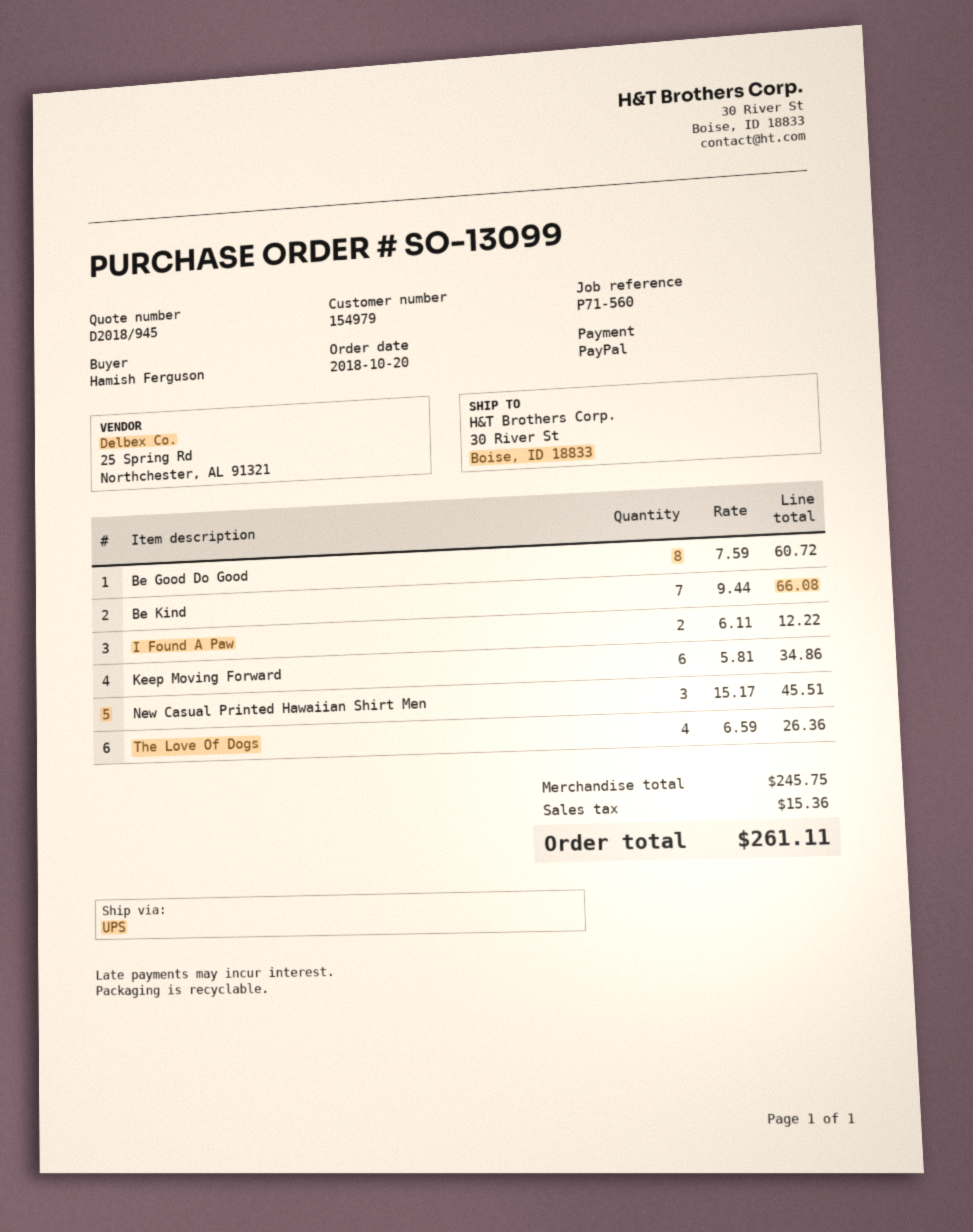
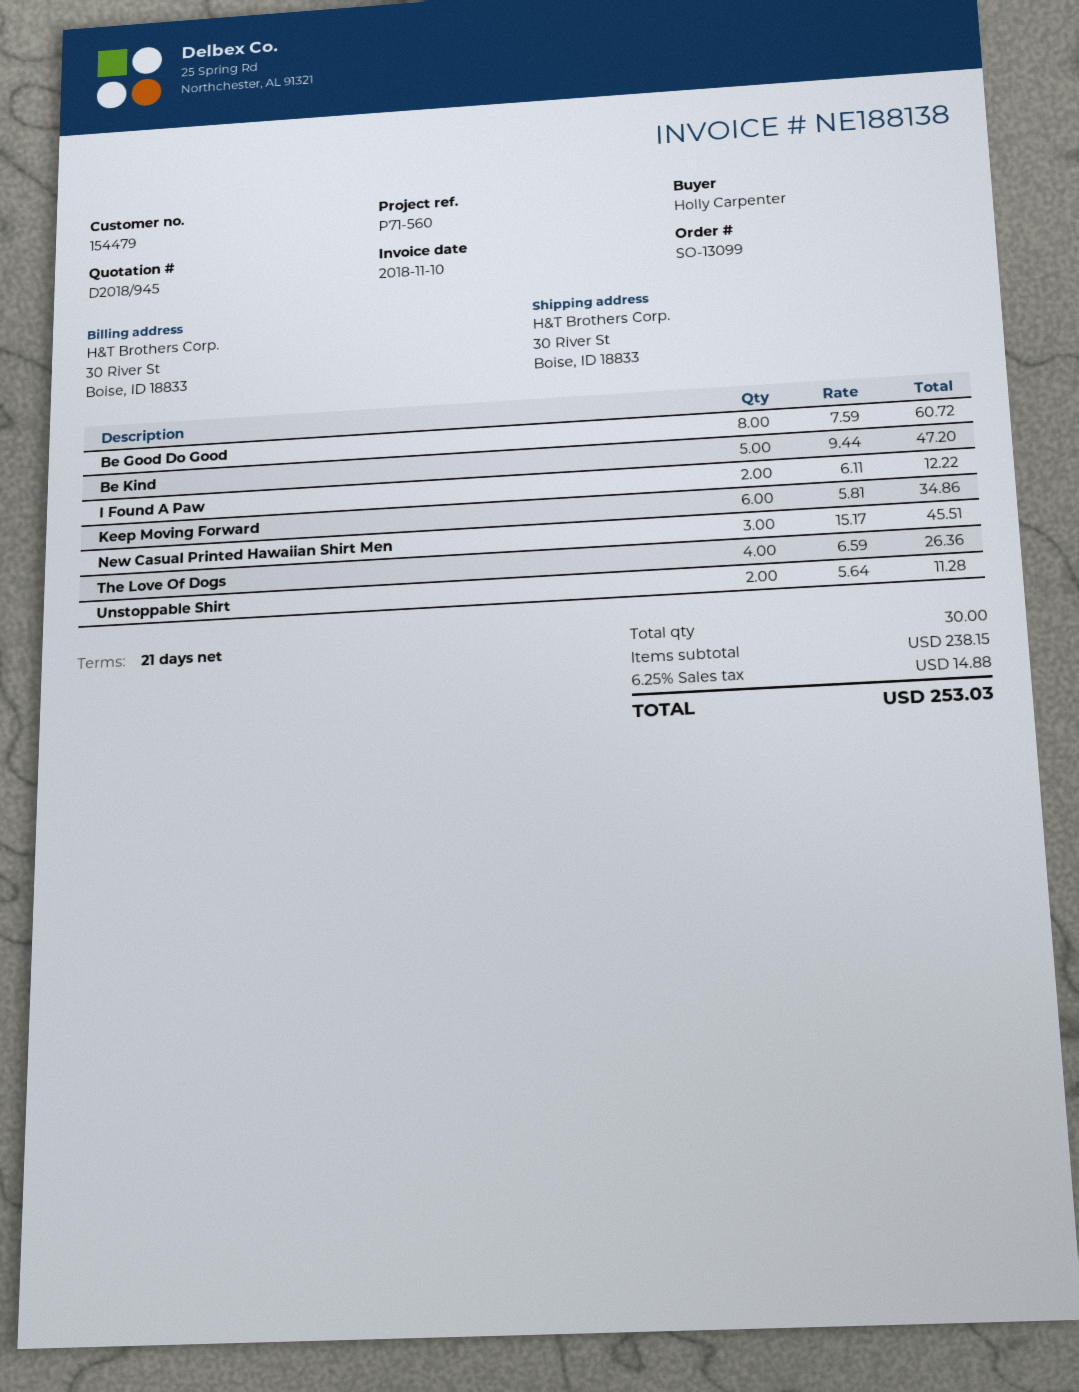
customer number: 154979 -> 154479
ordered by: Hamish Ferguson -> Holly Carpenter
Be Kind: 7 x 9.44 = 66.08 -> 5 x 9.44 = 47.20
Unstoppable Shirt: none -> 2 x 5.64 = 11.28
subtotal: 245.75 -> 238.15
tax: 15.36 -> 14.88
total: 261.11 -> 253.03

